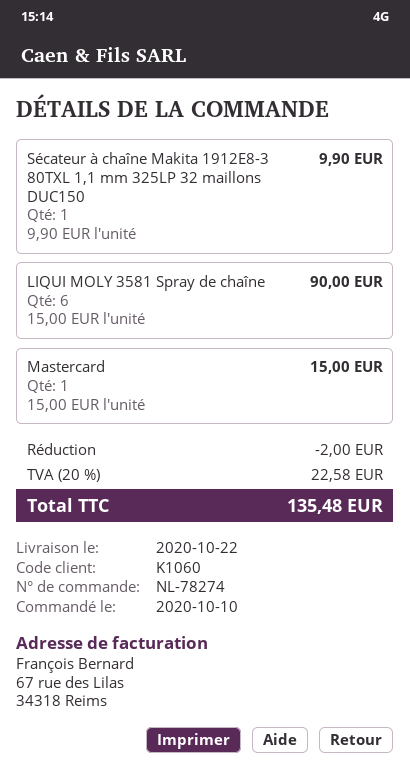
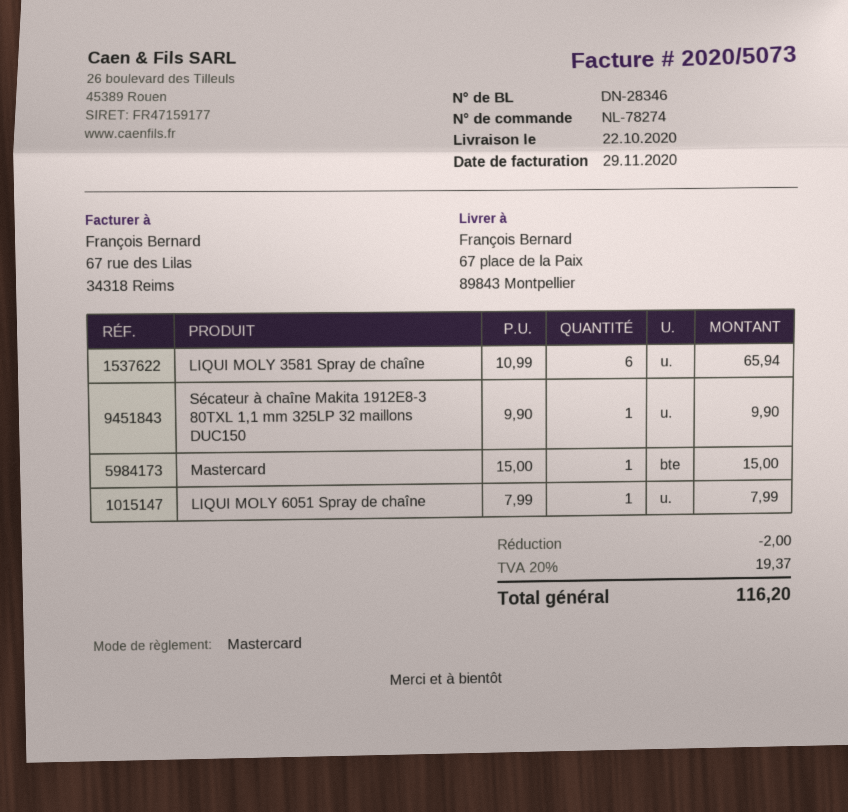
LIQUI MOLY 3581 Spray de chaîne: 6 x 15.00 = 90.00 -> 6 x 10.99 = 65.94
LIQUI MOLY 6051 Spray de chaîne: none -> 1 x 7.99 = 7.99
tax: 20% = 22.58 -> 20% = 19.37
total: 135.48 -> 116.20

